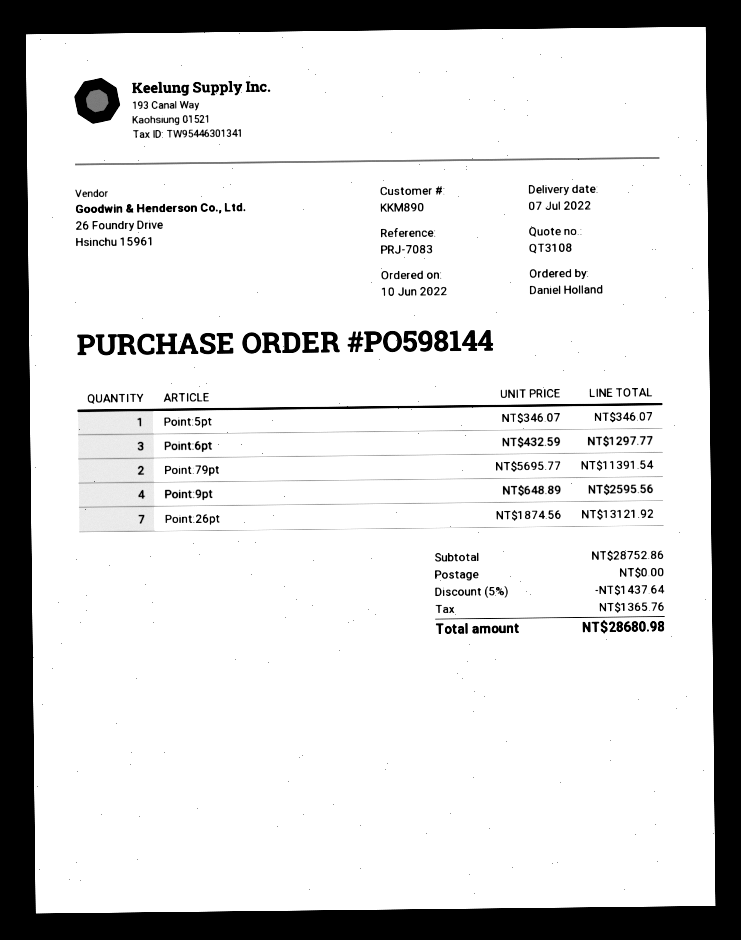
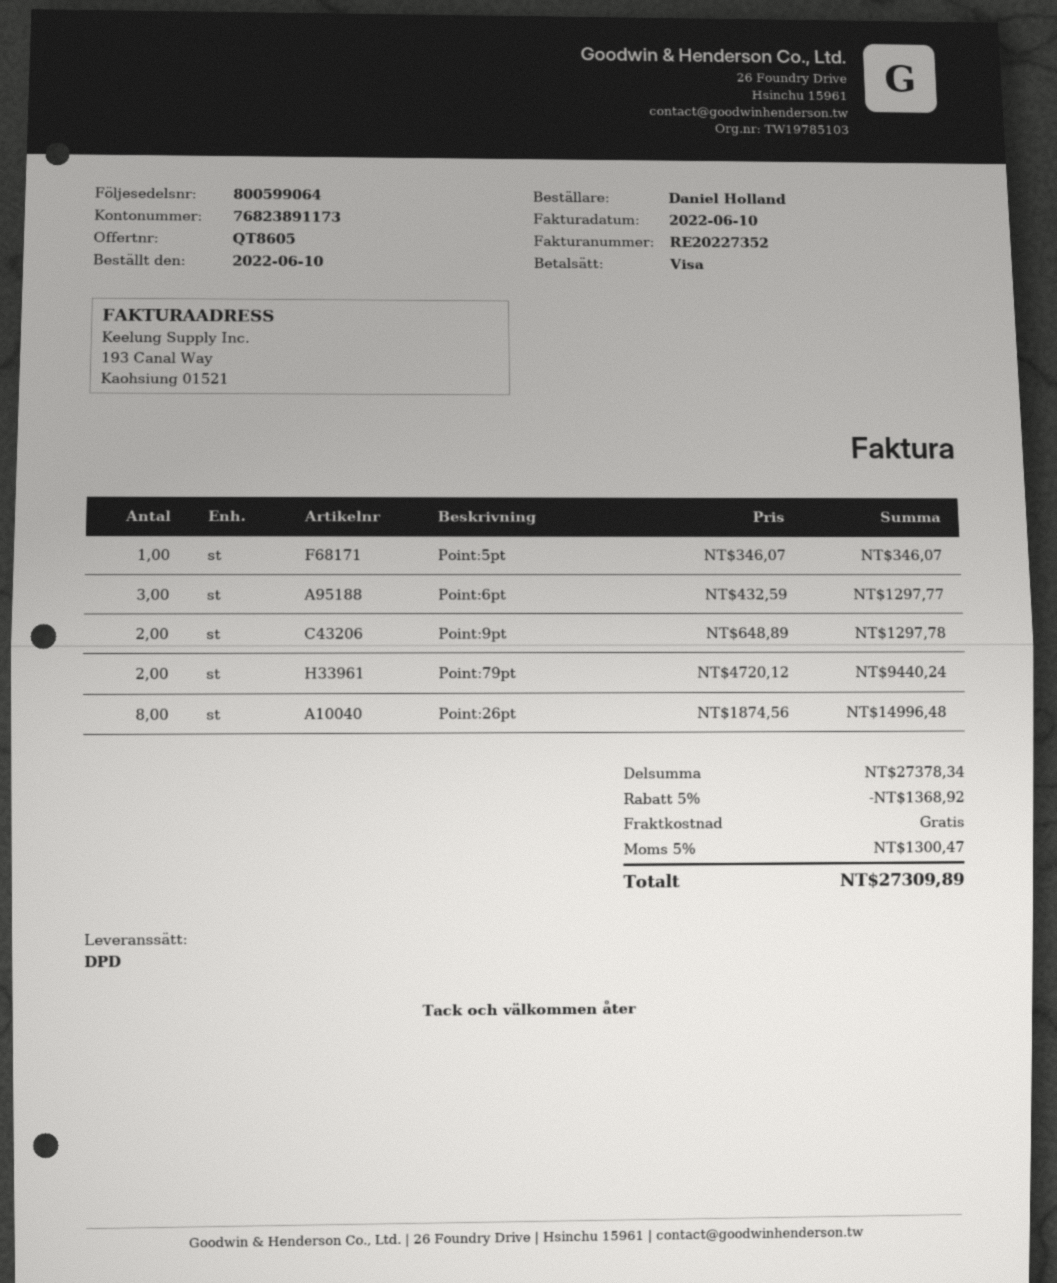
quote number: QT3108 -> QT8605
Point:79pt: 2 x 5695.77 = 11391.54 -> 2 x 4720.12 = 9440.24
Point:9pt: 4 x 648.89 = 2595.56 -> 2 x 648.89 = 1297.78
Point:26pt: 7 x 1874.56 = 13121.92 -> 8 x 1874.56 = 14996.48
subtotal: 28752.86 -> 27378.34
discount: 5% = 1437.64 -> 5% = 1368.92
tax: 1365.76 -> 1300.47
total: 28680.98 -> 27309.89

